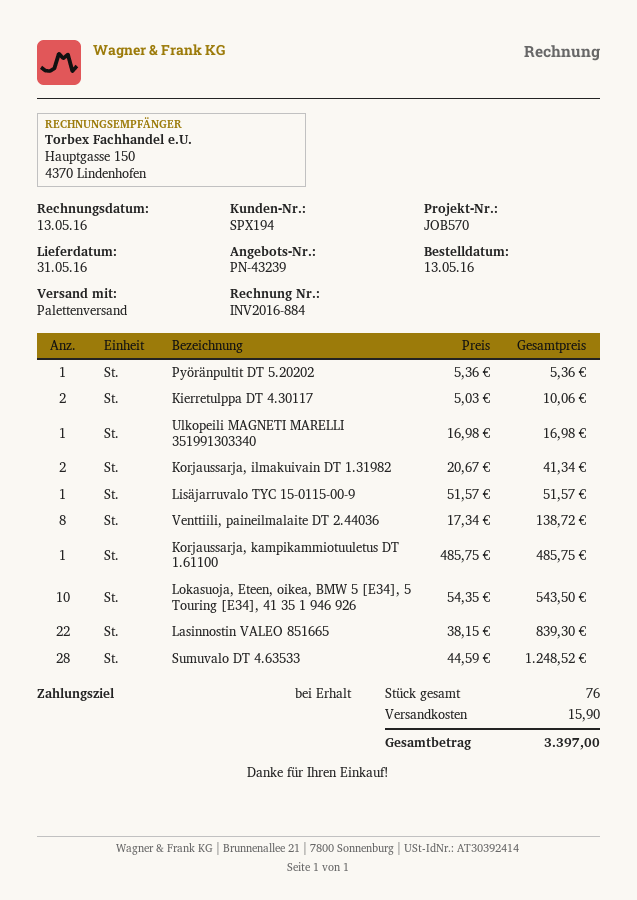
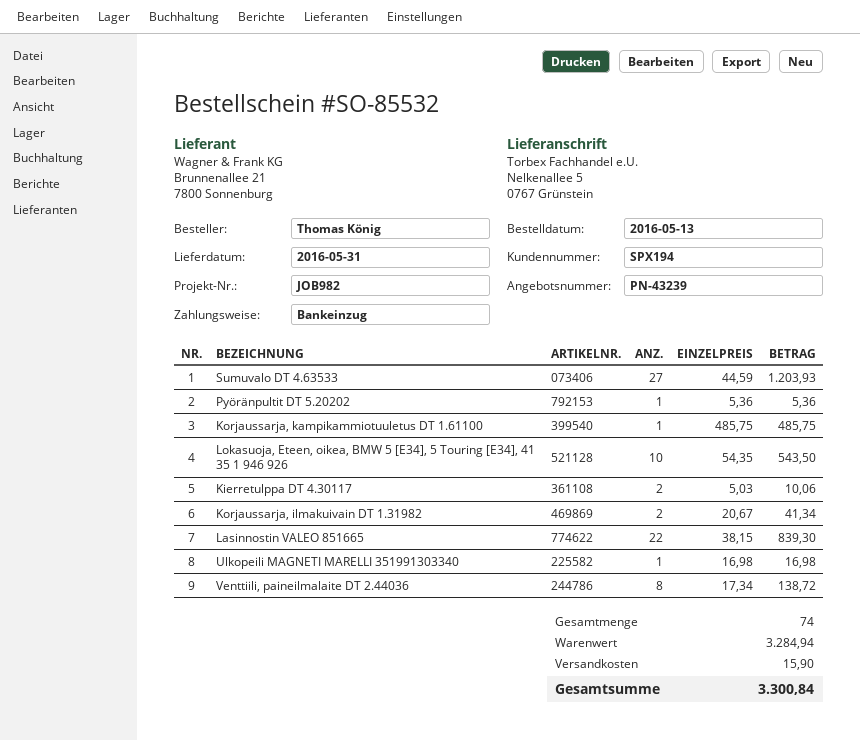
reference: JOB570 -> JOB982
Lisäjarruvalo TYC 15-0115-00-9: 1 x 51.57 = 51.57 -> none
Sumuvalo DT 4.63533: 28 x 44.59 = 1248.52 -> 27 x 44.59 = 1203.93
total quantity: 76 -> 74
total: 3397.00 -> 3300.84

